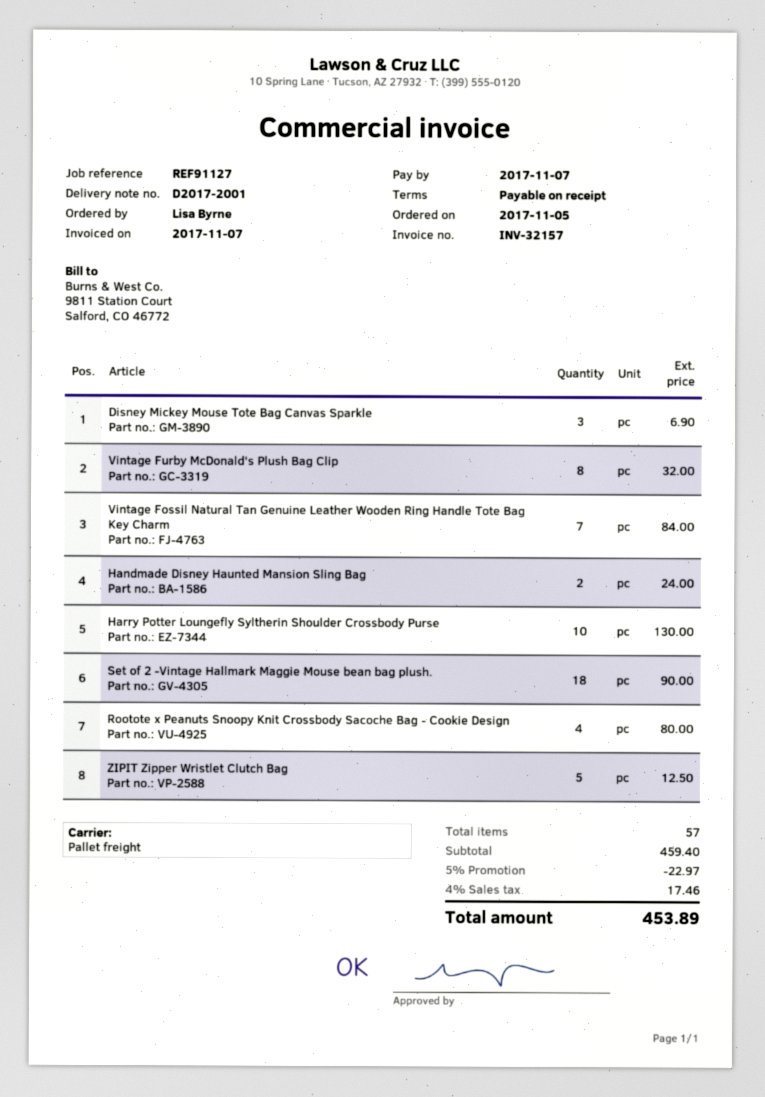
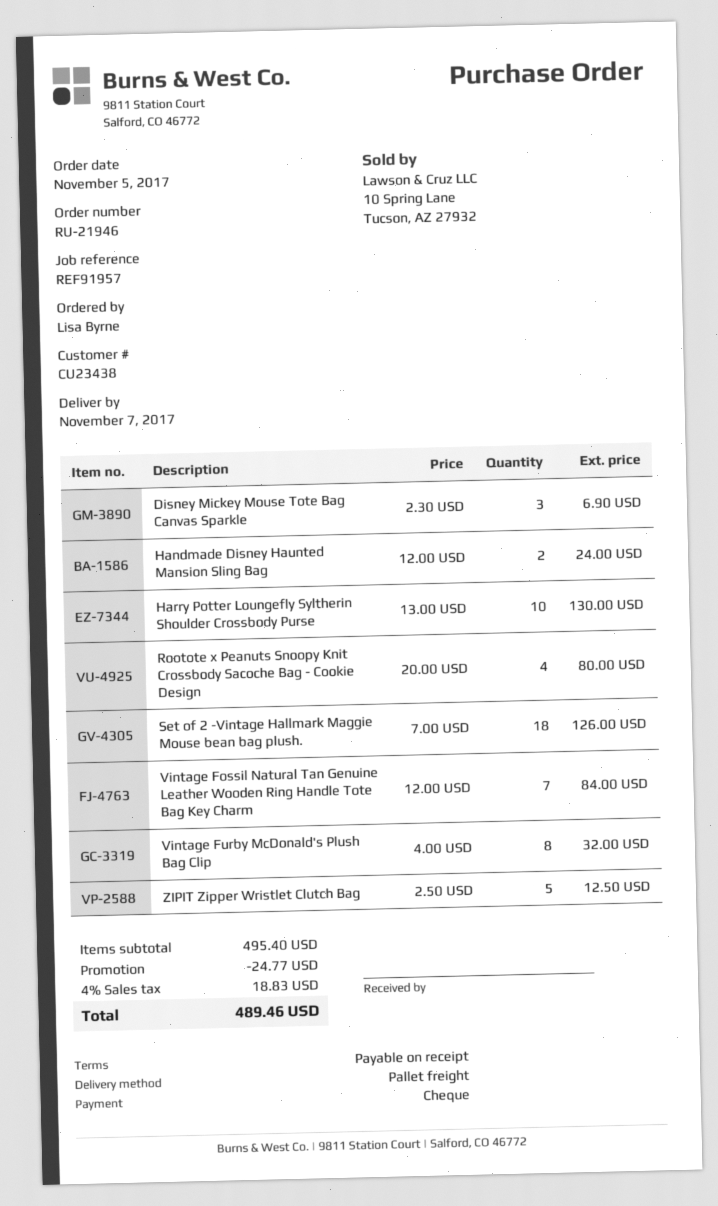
reference: REF91127 -> REF91957
Set of 2 -Vintage Hallmark Maggie Mouse bean bag plush.: 18 for 90.00 -> 18 for 126.00
subtotal: 459.40 -> 495.40
discount: 22.97 -> 24.77
tax: 4% = 17.46 -> 4% = 18.83
total: 453.89 -> 489.46

